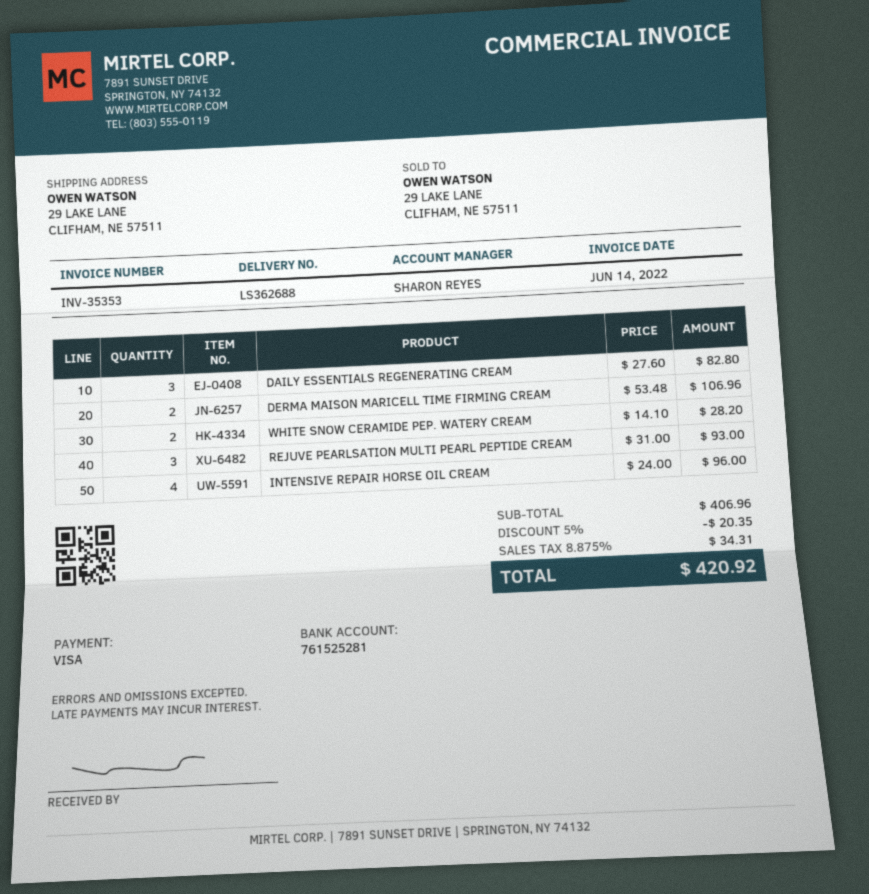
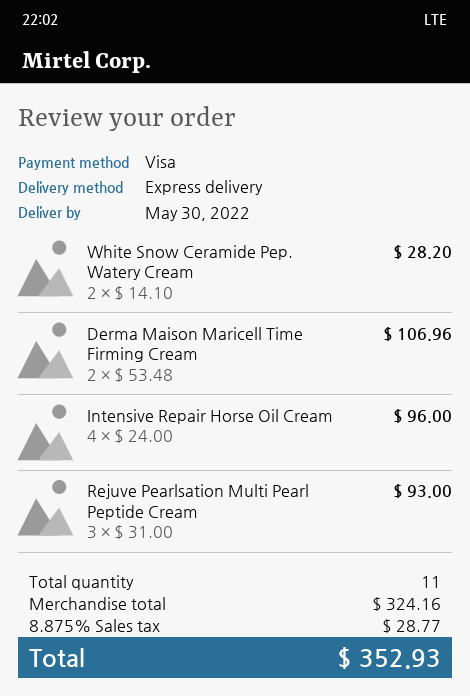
DAILY ESSENTIALS REGENERATING CREAM: 3 x 27.60 = 82.80 -> none
subtotal: 406.96 -> 324.16
discount: 5% = 20.35 -> none
tax: 8.875% = 34.31 -> 8.875% = 28.77
total: 420.92 -> 352.93

